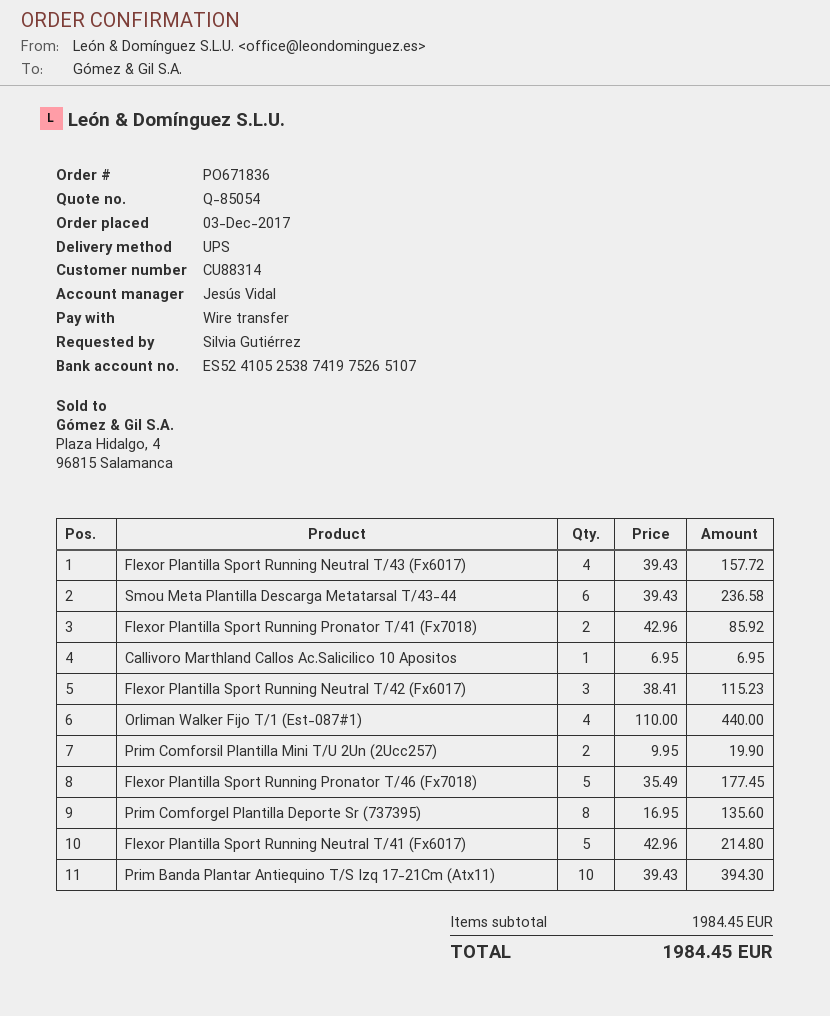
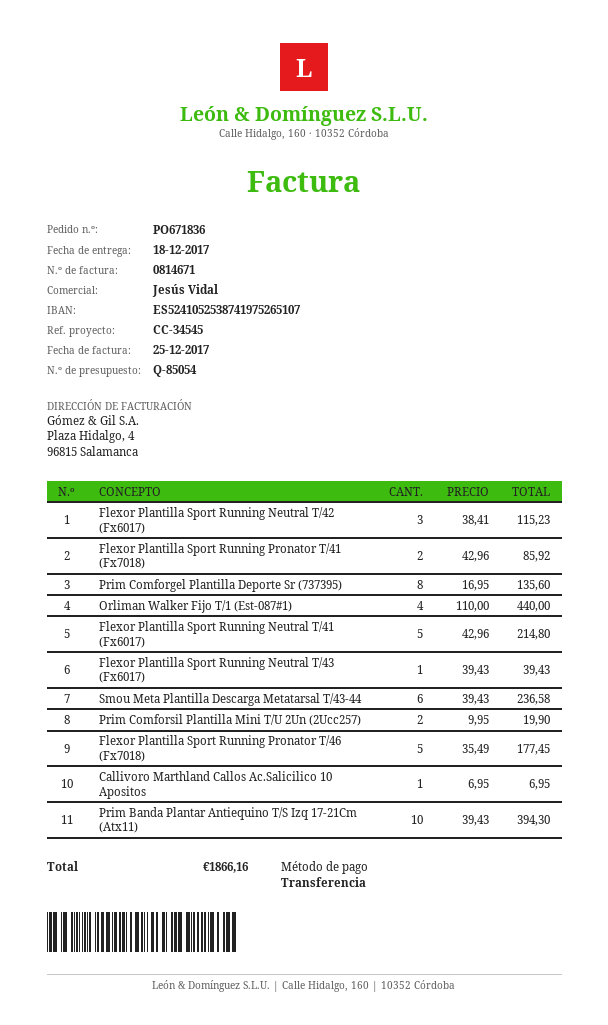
Flexor Plantilla Sport Running Neutral T/43 (Fx6017): 4 x 39.43 = 157.72 -> 1 x 39.43 = 39.43
total: 1984.45 -> 1866.16

